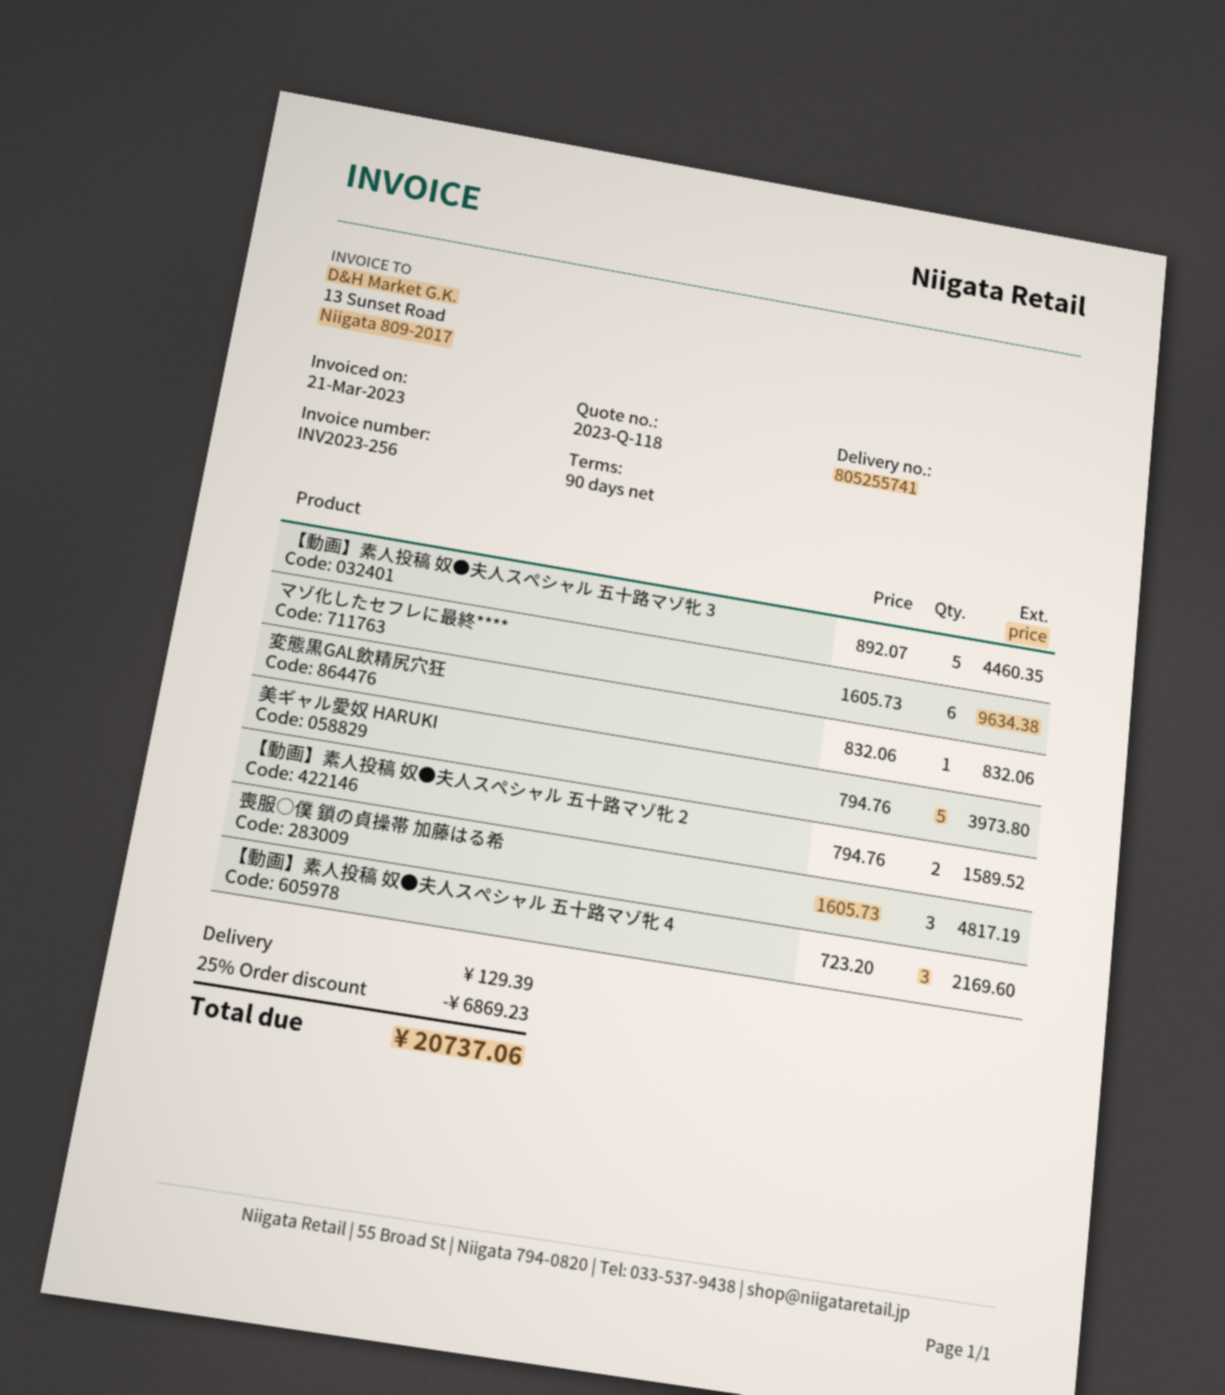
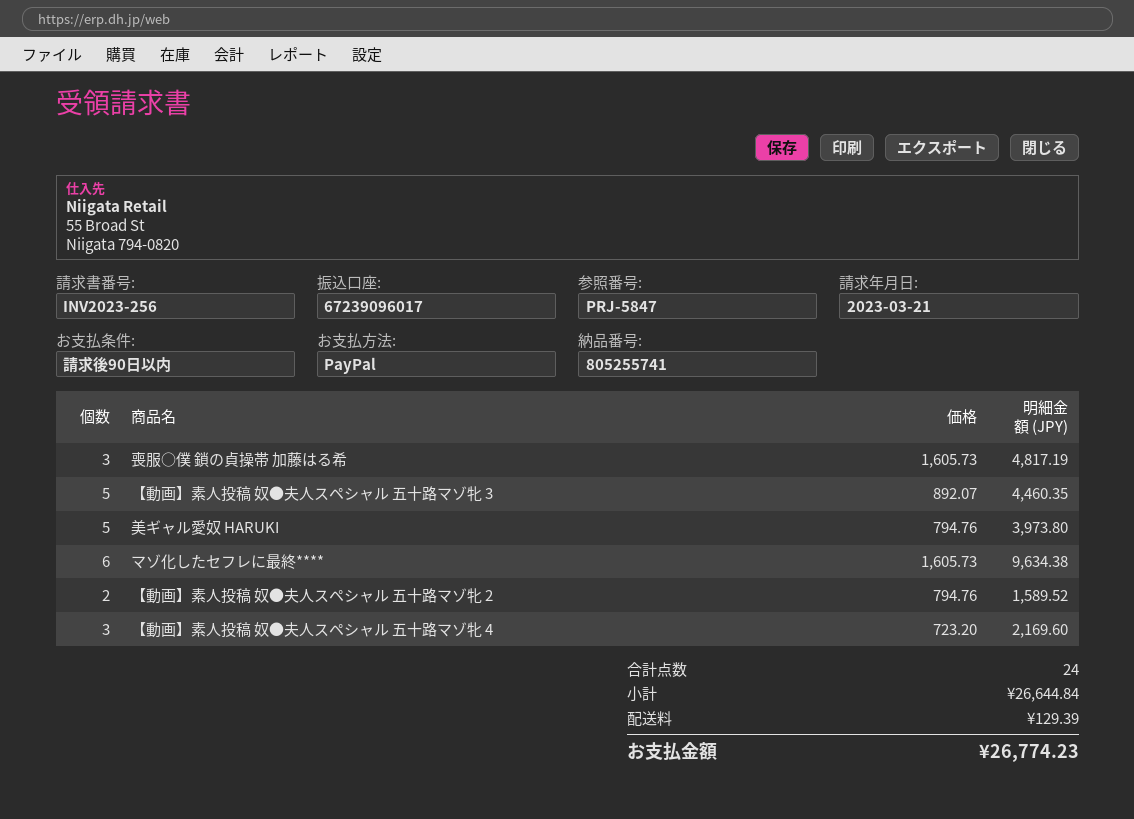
変態黒GAL飲精尻穴狂: 1 x 832.06 = 832.06 -> none
discount: 25% = 6869.23 -> none
total: 20737.06 -> 26774.23

